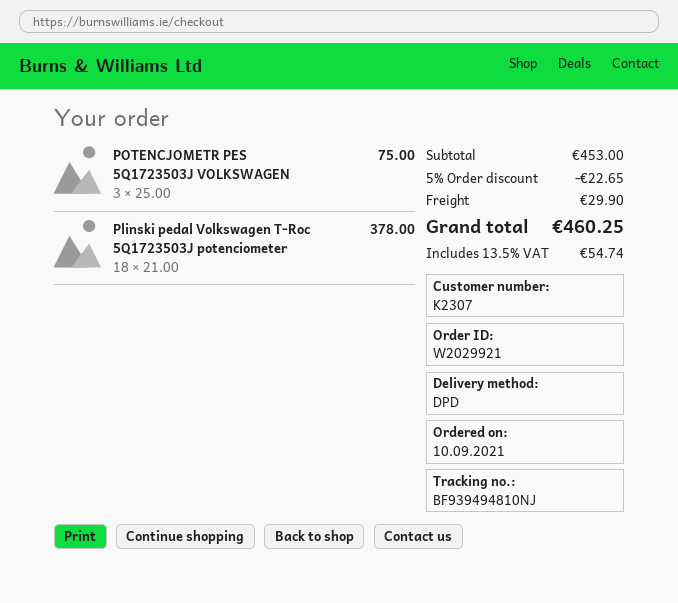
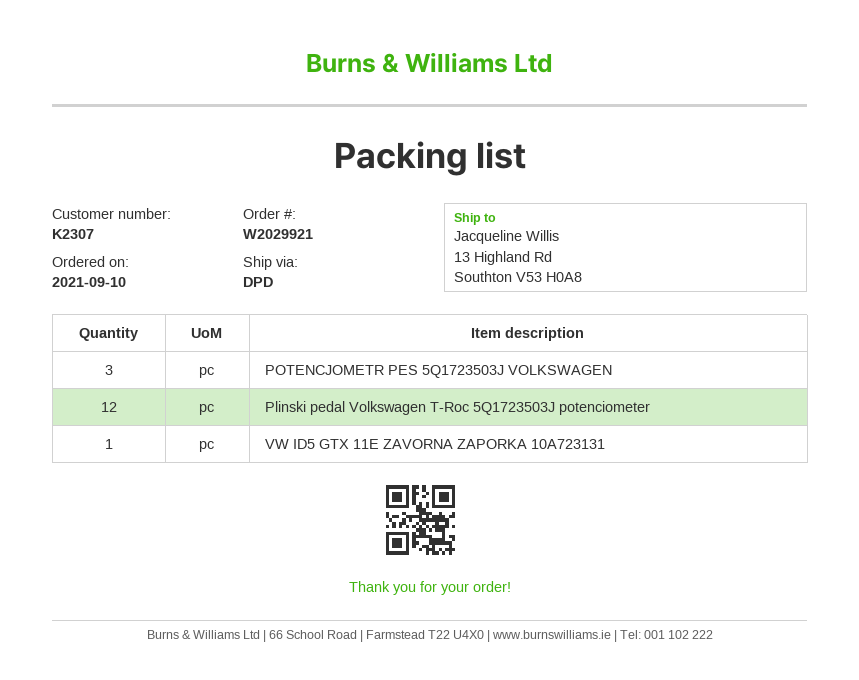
Plinski pedal Volkswagen T-Roc 5Q1723503J potenciometer: 18 -> 12
VW ID5 GTX 11E ZAVORNA ZAPORKA 10A723131: none -> 1

